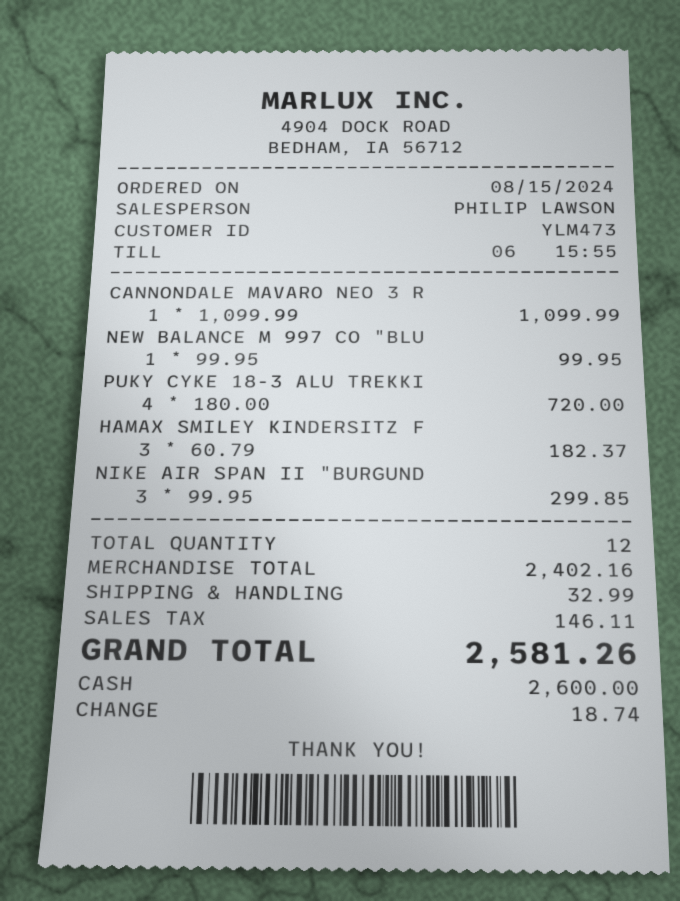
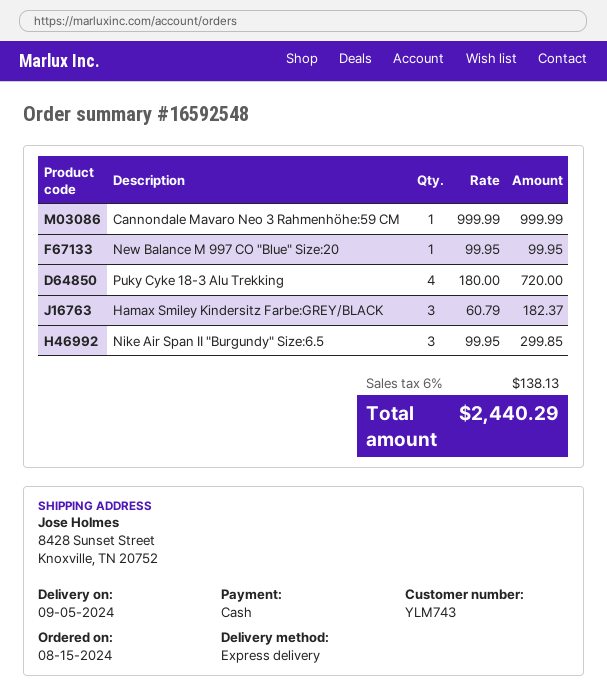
customer number: YLM473 -> YLM743
CANNONDALE MAVARO NEO 3 R: 1 x 1099.99 = 1099.99 -> 1 x 999.99 = 999.99
shipping: 32.99 -> none
tax: 146.11 -> 138.13
total: 2581.26 -> 2440.29

